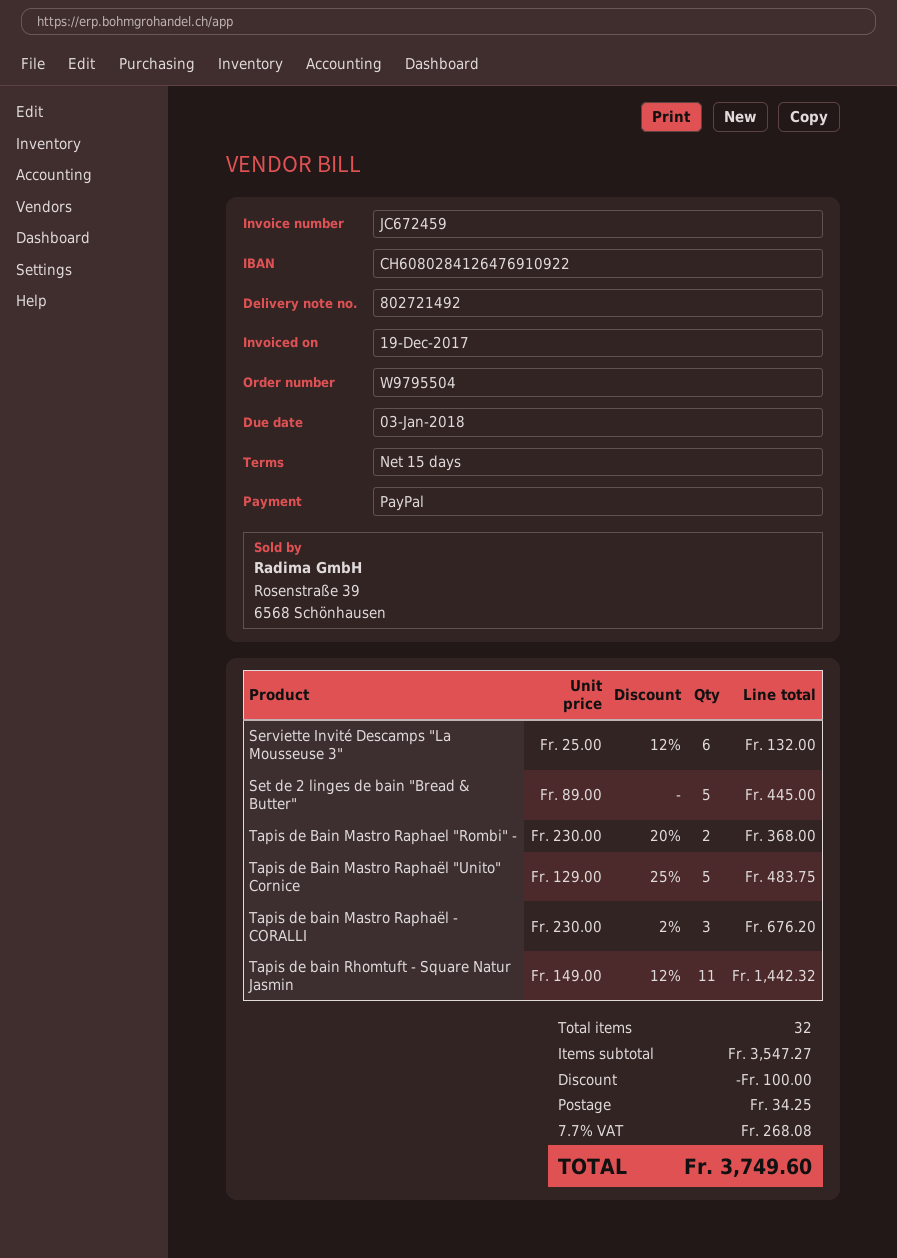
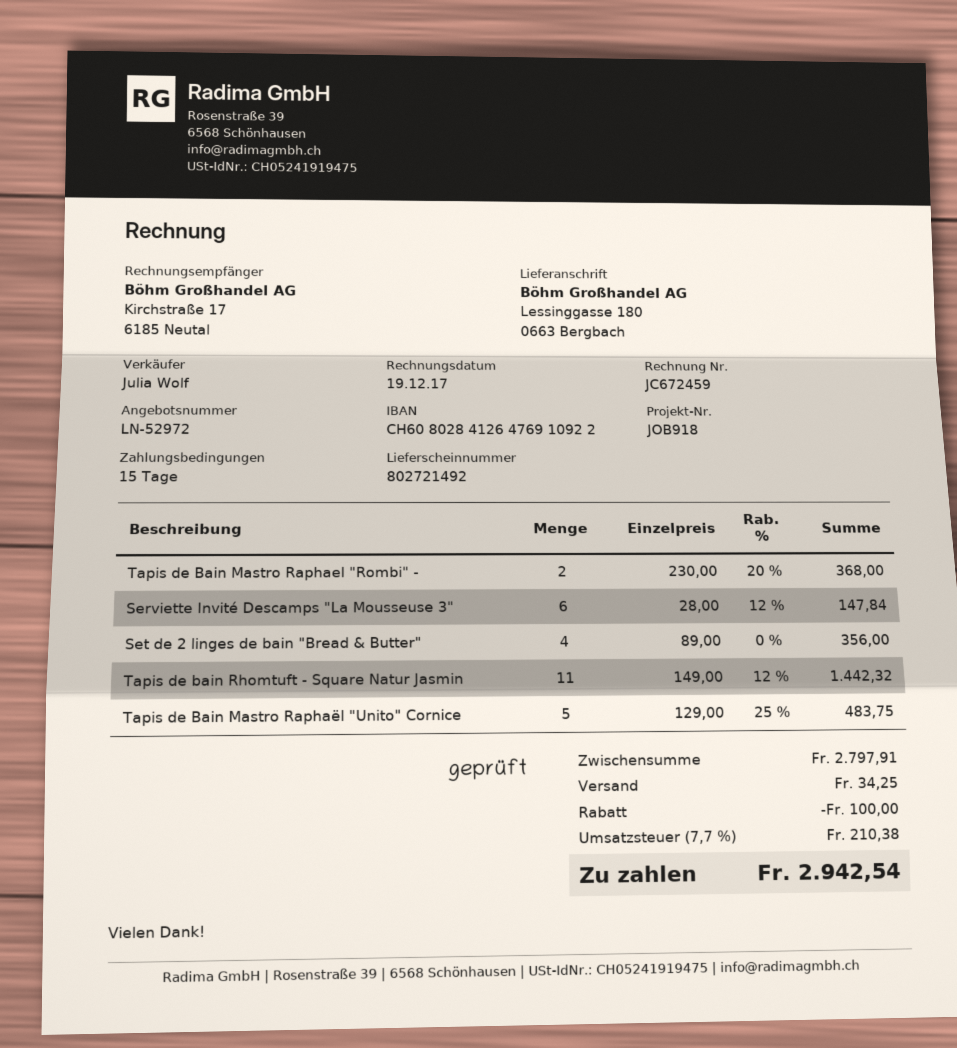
Serviette Invité Descamps "La Mousseuse 3": 6 x 25.00 - 12% = 132.00 -> 6 x 28.00 - 12% = 147.84
Set de 2 linges de bain "Bread & Butter": 5 x 89.00 = 445.00 -> 4 x 89.00 = 356.00
Tapis de bain Mastro Raphaël - CORALLI: 3 x 230.00 - 2% = 676.20 -> none
subtotal: 3547.27 -> 2797.91
tax: 7.7% = 268.08 -> 7.7% = 210.38
total: 3749.60 -> 2942.54

